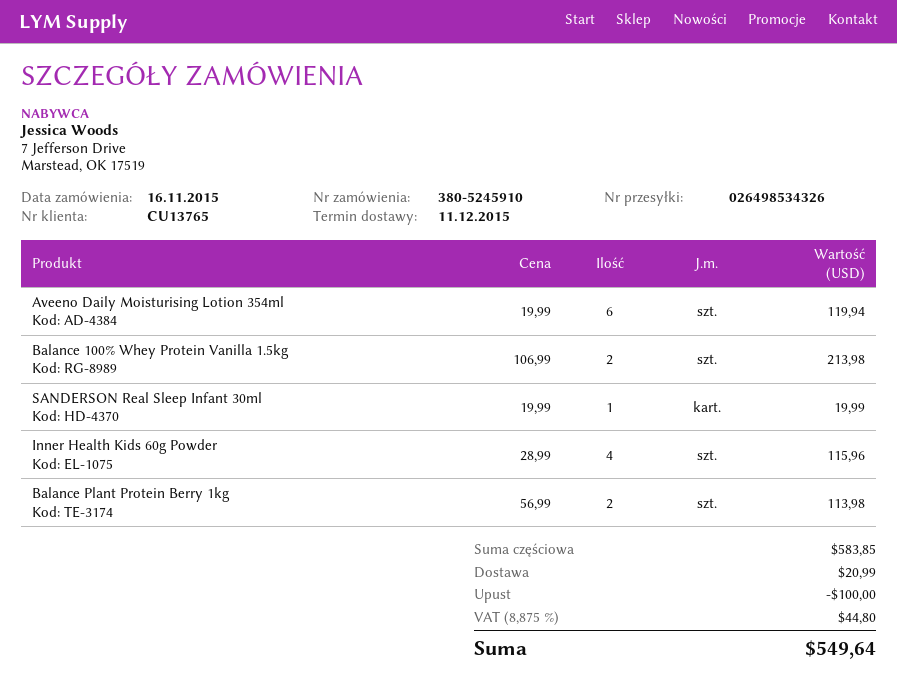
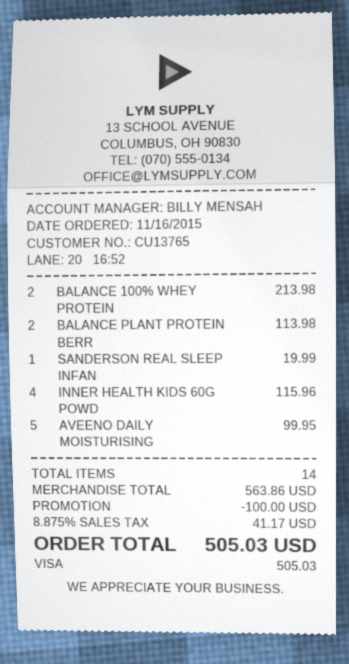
Aveeno Daily Moisturising Lotion 354ml: 6 for 119.94 -> 5 for 99.95
subtotal: 583.85 -> 563.86
shipping: 20.99 -> none
tax: 8.875% = 44.80 -> 8.875% = 41.17
total: 549.64 -> 505.03

